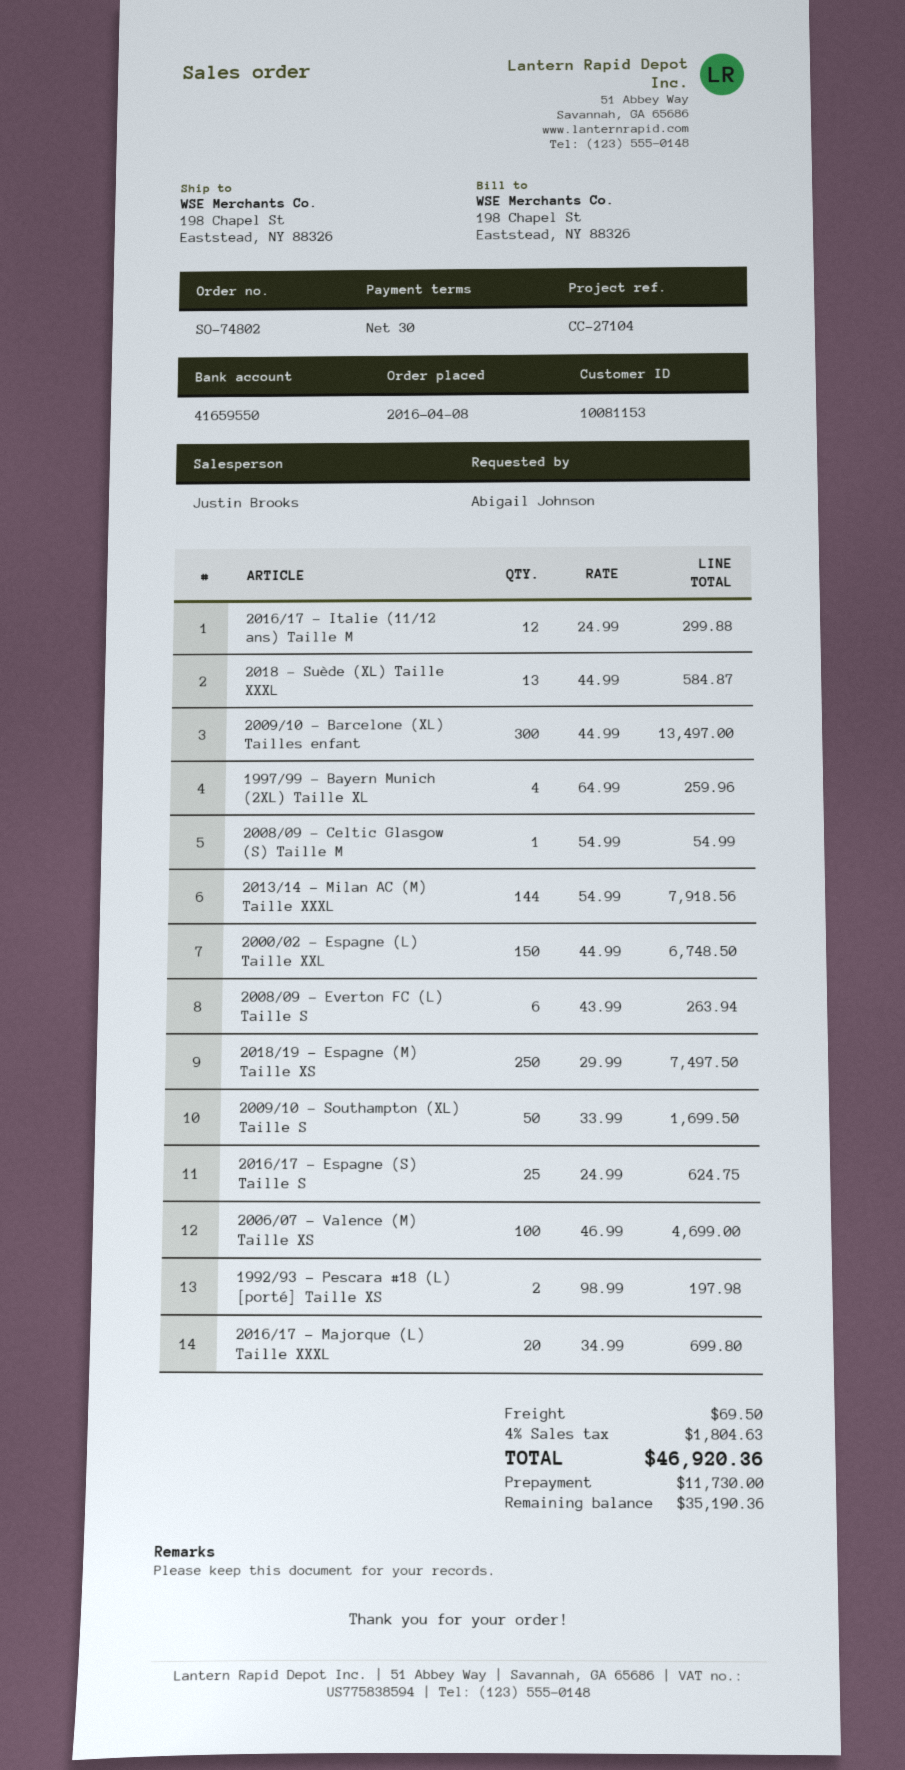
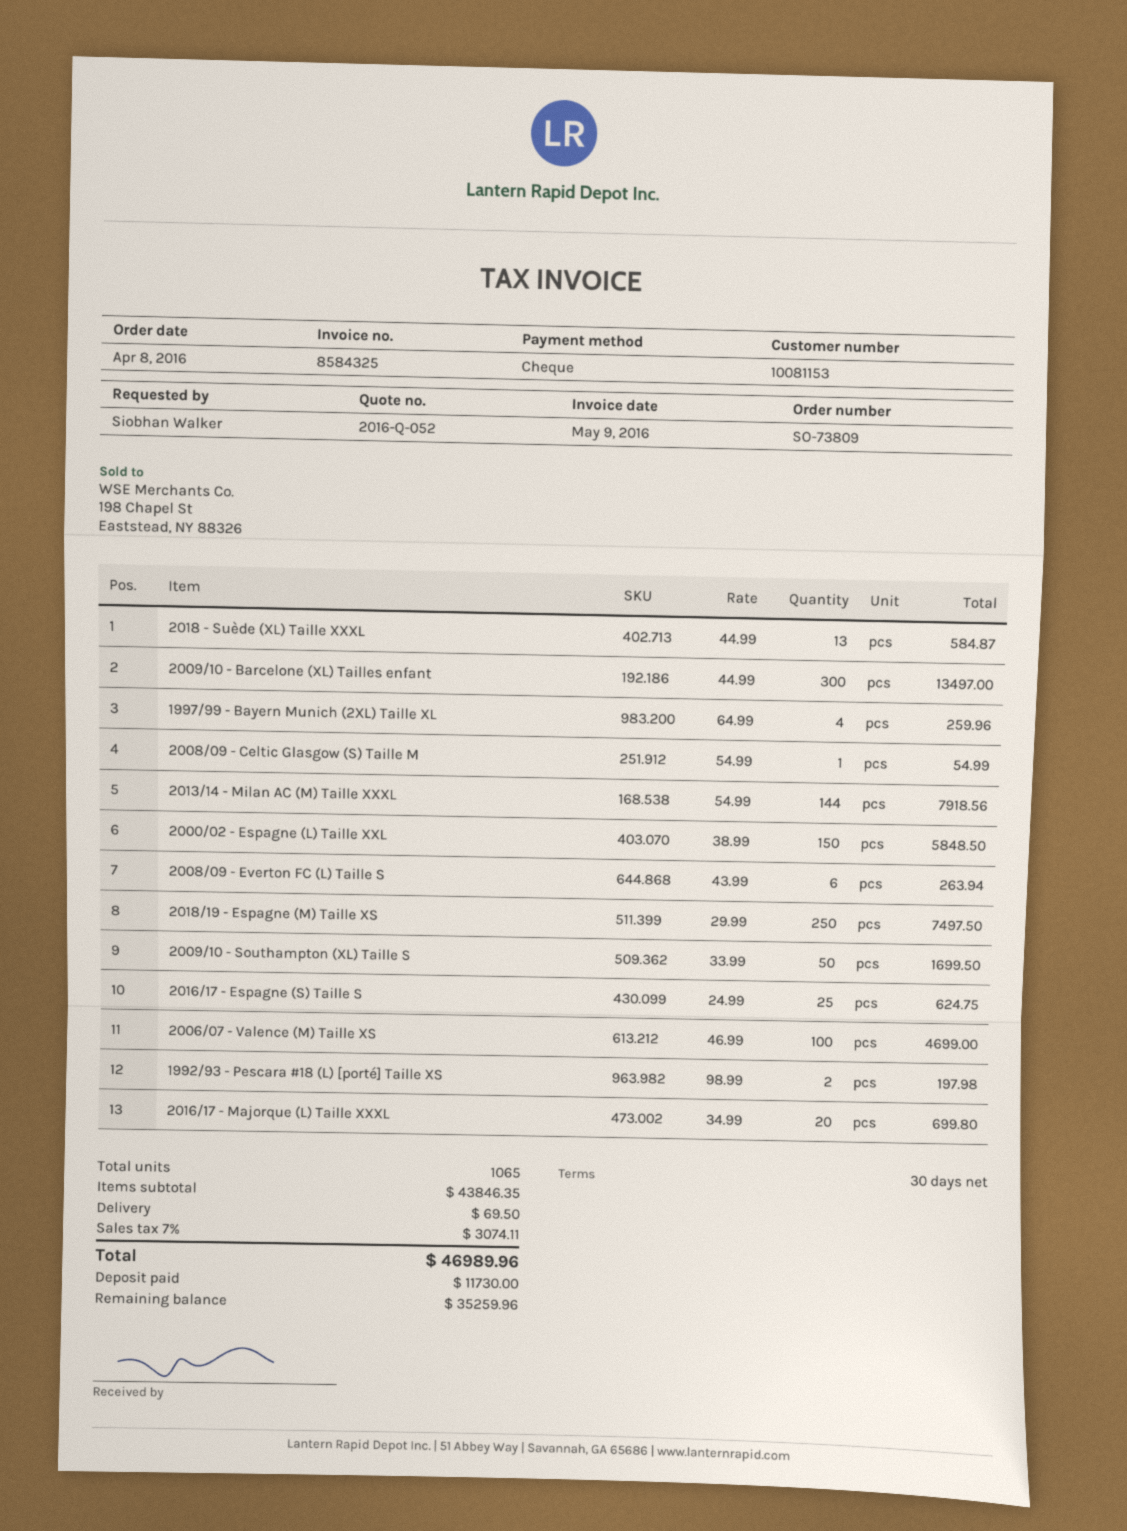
order number: SO-74802 -> SO-73809
ordered by: Abigail Johnson -> Siobhan Walker
2016/17 - Italie (11/12 ans) Taille M: 12 x 24.99 = 299.88 -> none
2000/02 - Espagne (L) Taille XXL: 150 x 44.99 = 6748.50 -> 150 x 38.99 = 5848.50
tax: 4% = 1804.63 -> 7% = 3074.11
total: 46920.36 -> 46989.96
balance: 35190.36 -> 35259.96

